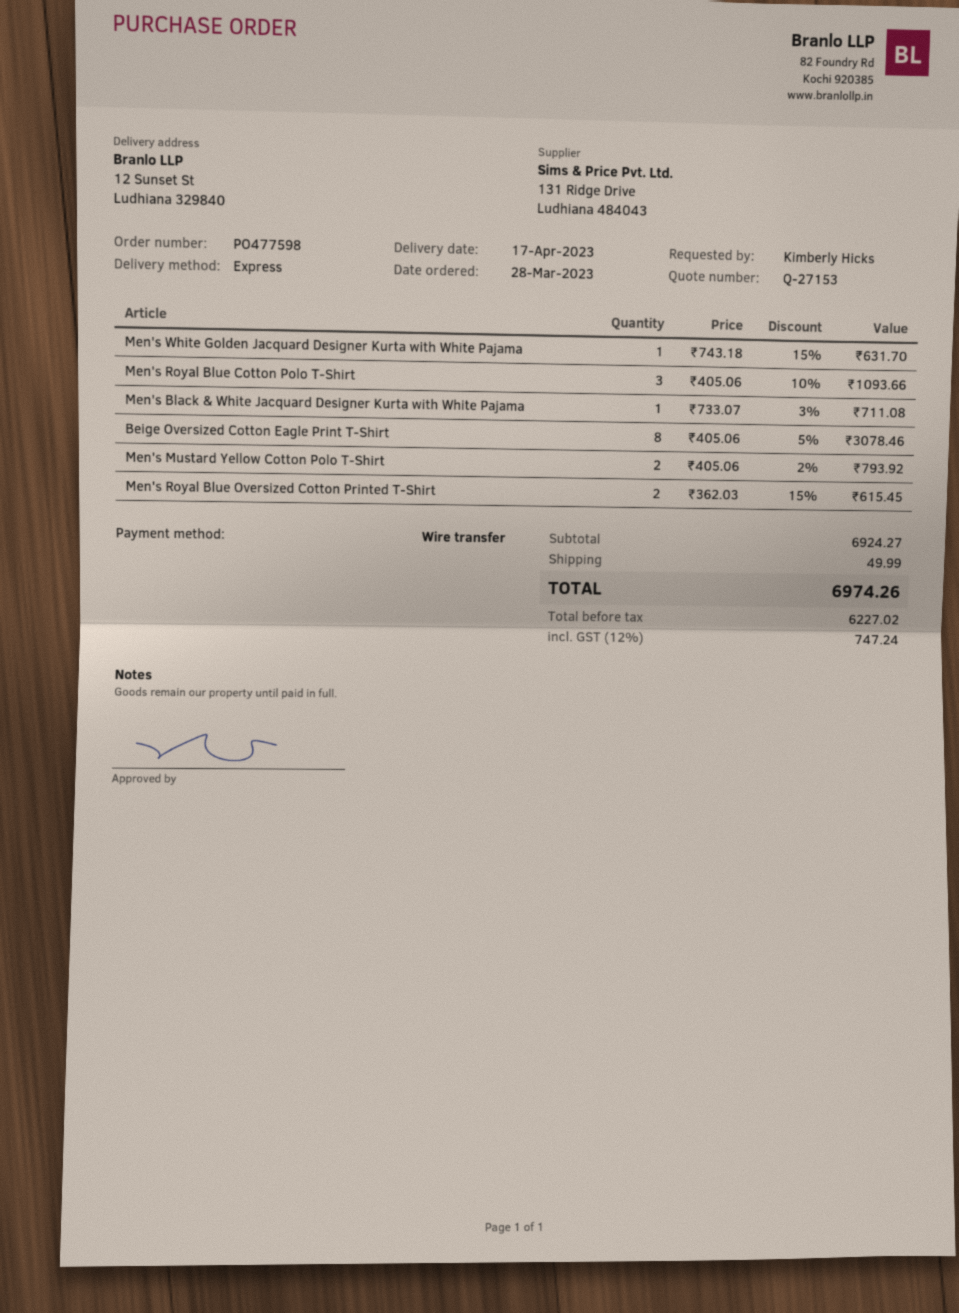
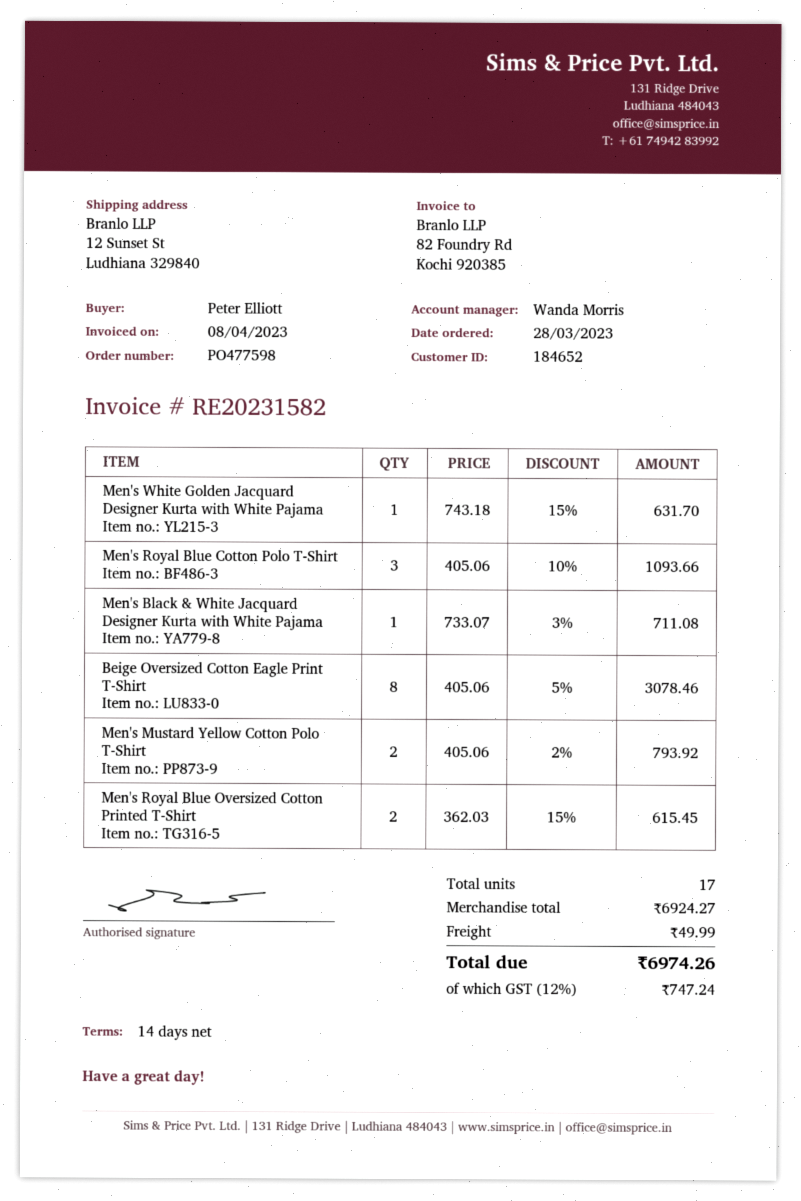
ordered by: Kimberly Hicks -> Peter Elliott

